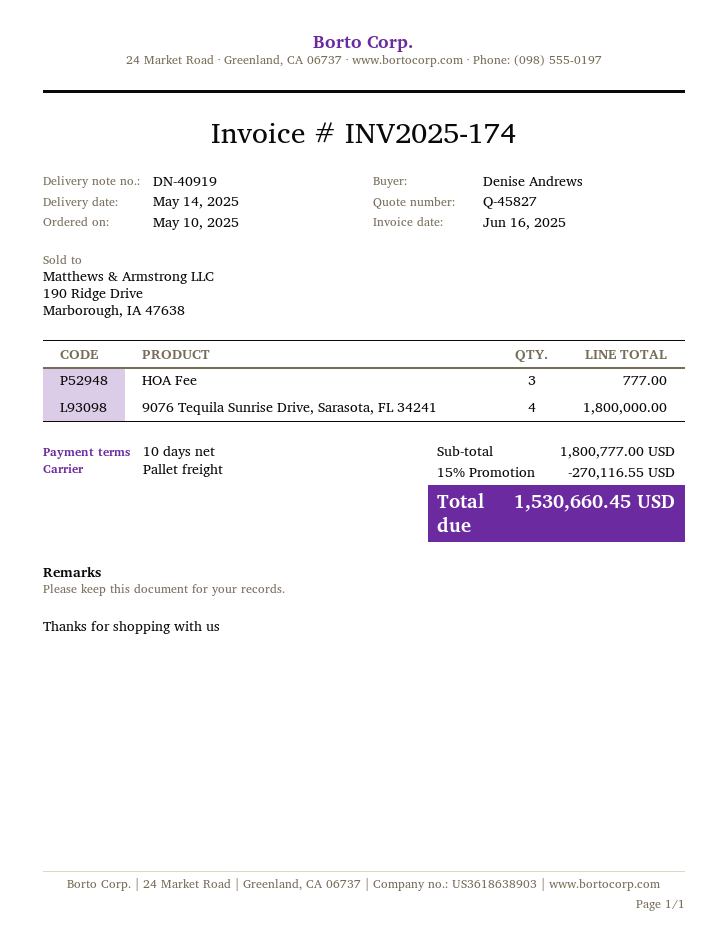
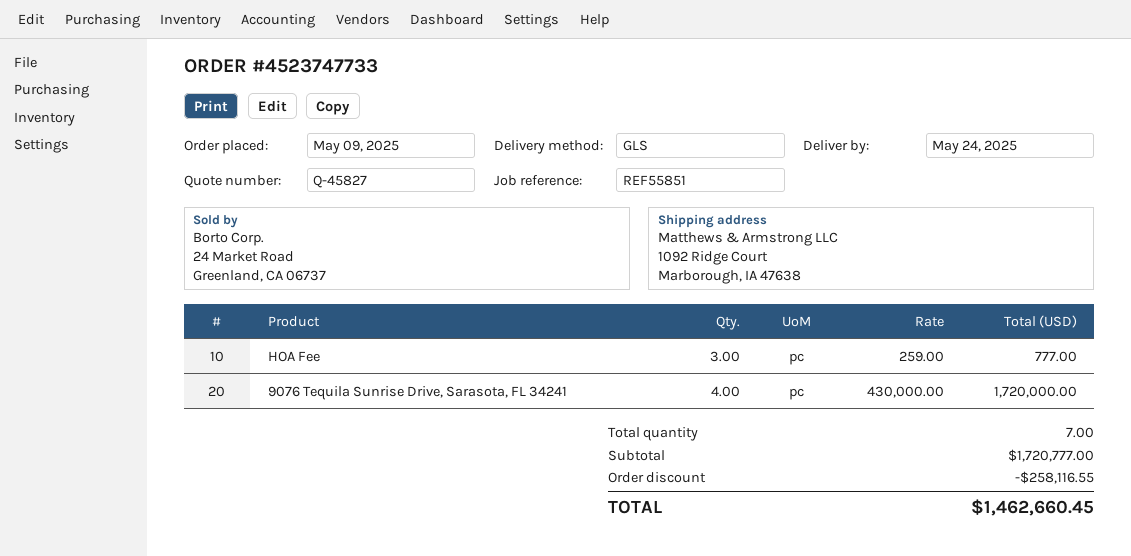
order date: 2025-05-10 -> 2025-05-09
delivery date: 2025-05-14 -> 2025-05-24
shipping method: pallet freight -> GLS
9076 Tequila Sunrise Drive, Sarasota, FL 34241: 4 for 1800000.00 -> 4 for 1720000.00
subtotal: 1800777.00 -> 1720777.00
discount: 270116.55 -> 258116.55
total: 1530660.45 -> 1462660.45

